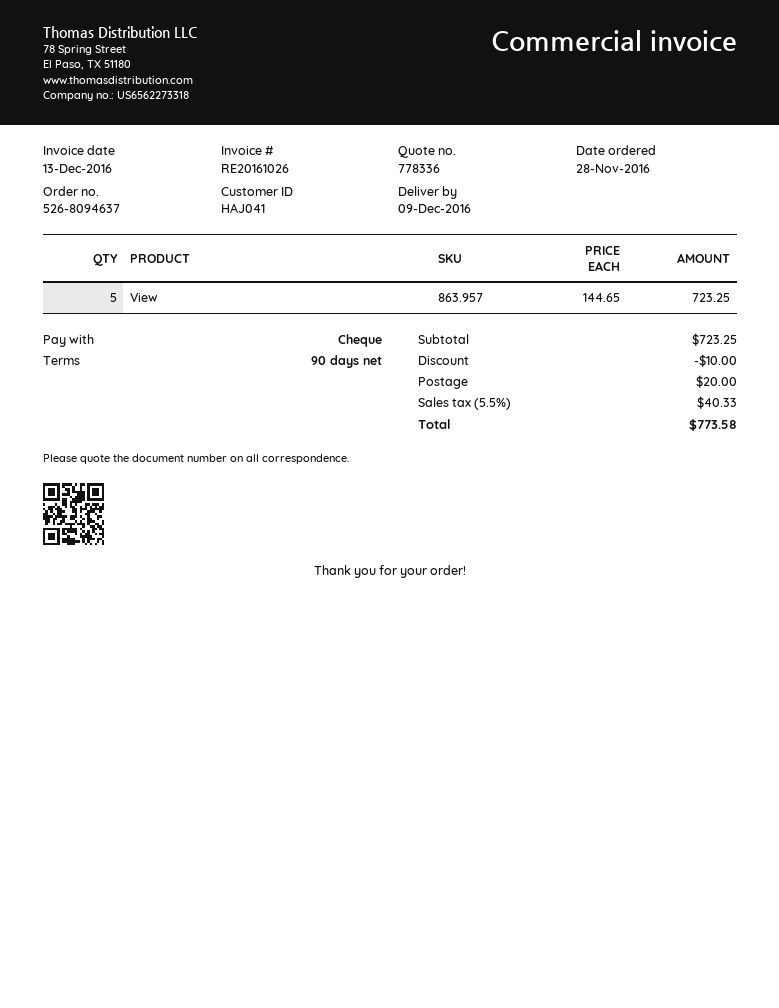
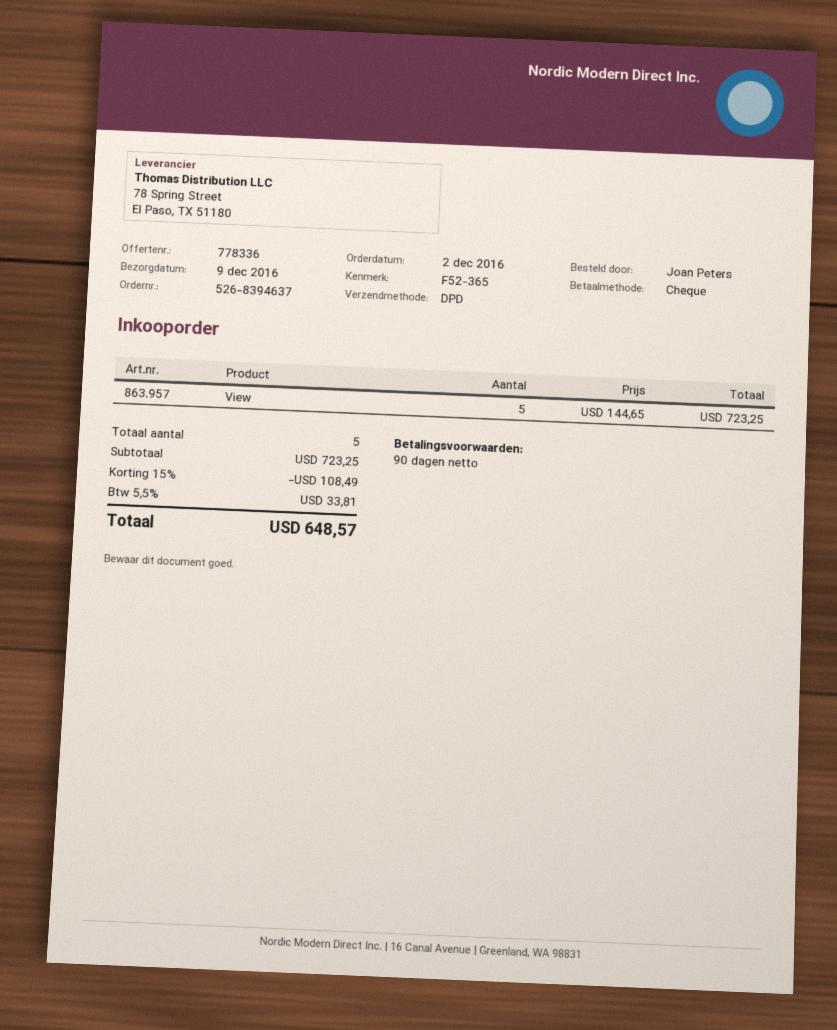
order number: 526-8094637 -> 526-8394637
order date: 2016-11-28 -> 2016-12-02
discount: 10.00 -> 108.49
shipping: 20.00 -> none
tax: 5.5% = 40.33 -> 5.5% = 33.81
total: 773.58 -> 648.57

